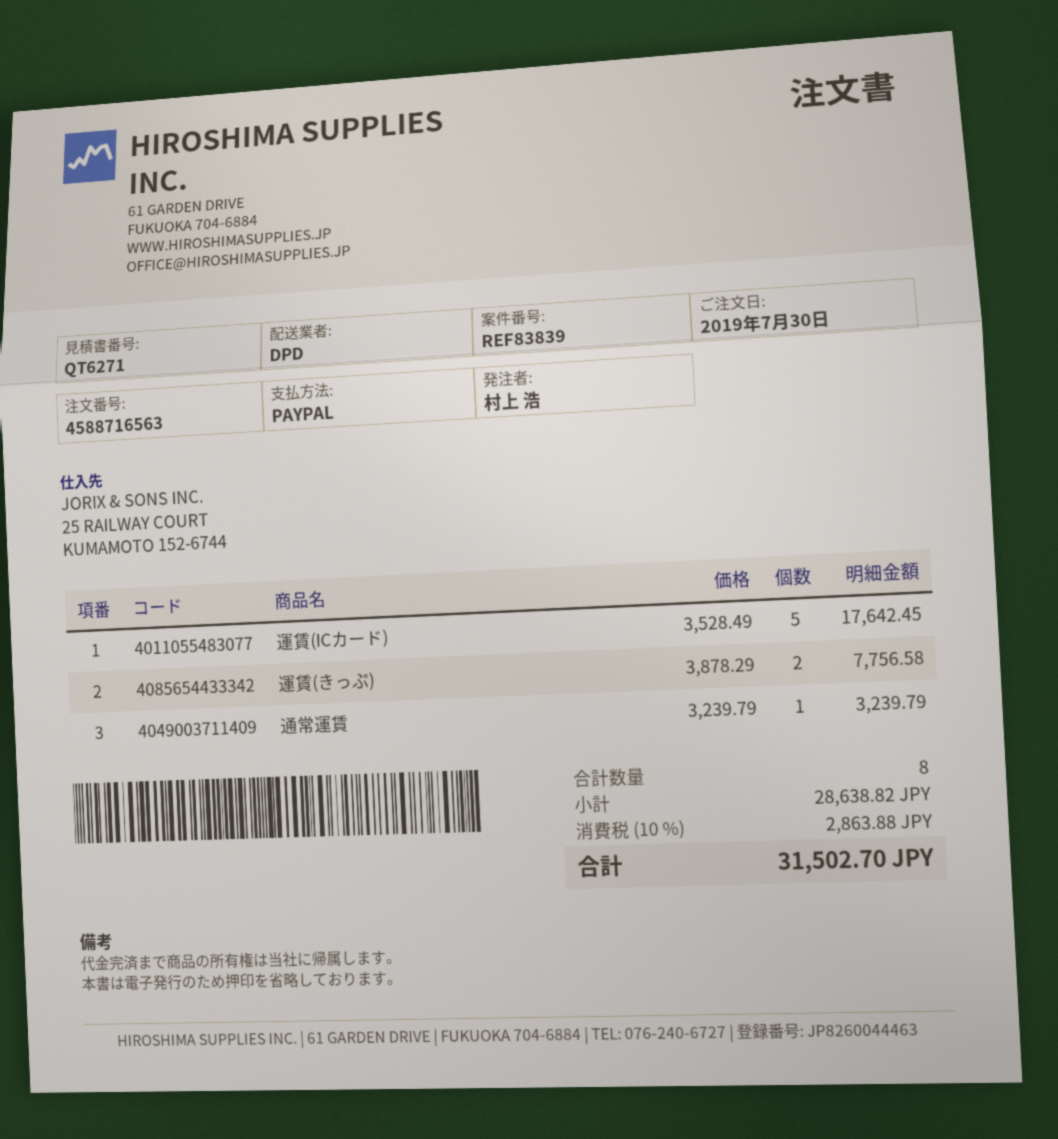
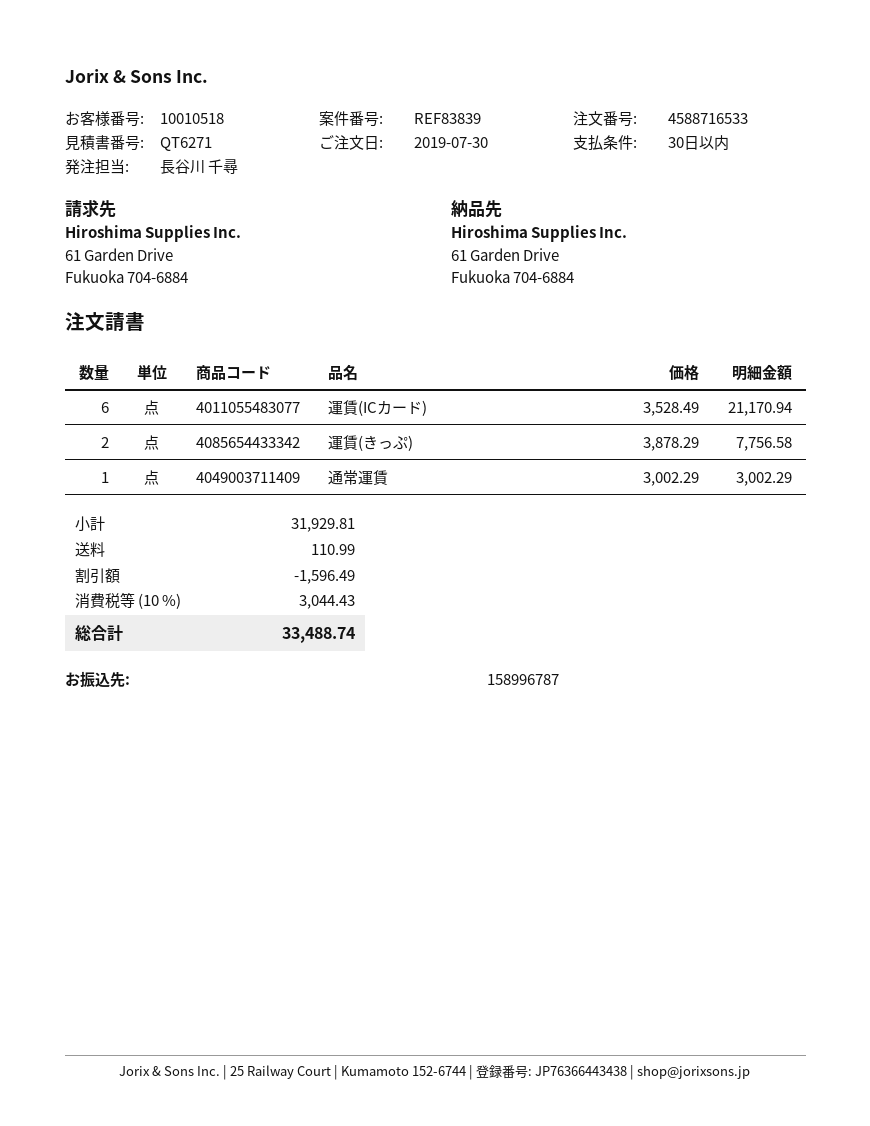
order number: 4588716563 -> 4588716533
ordered by: 村上 浩 -> 長谷川 千尋
運賃(ICカード): 5 x 3528.49 = 17642.45 -> 6 x 3528.49 = 21170.94
通常運賃: 1 x 3239.79 = 3239.79 -> 1 x 3002.29 = 3002.29
subtotal: 28638.82 -> 31929.81
discount: none -> 1596.49
shipping: none -> 110.99
tax: 10% = 2863.88 -> 10% = 3044.43
total: 31502.70 -> 33488.74

